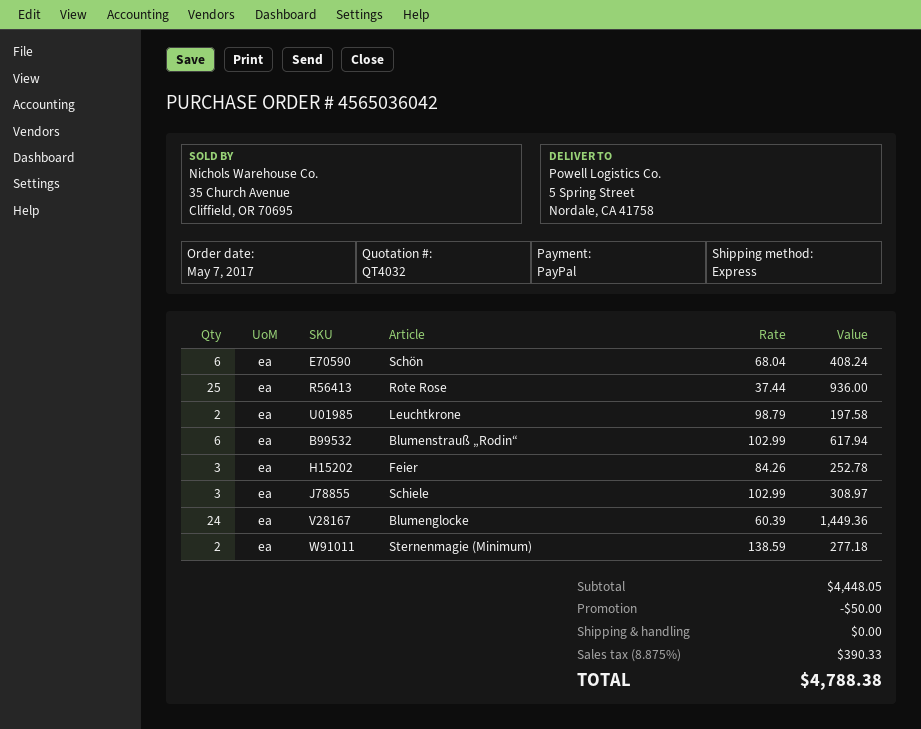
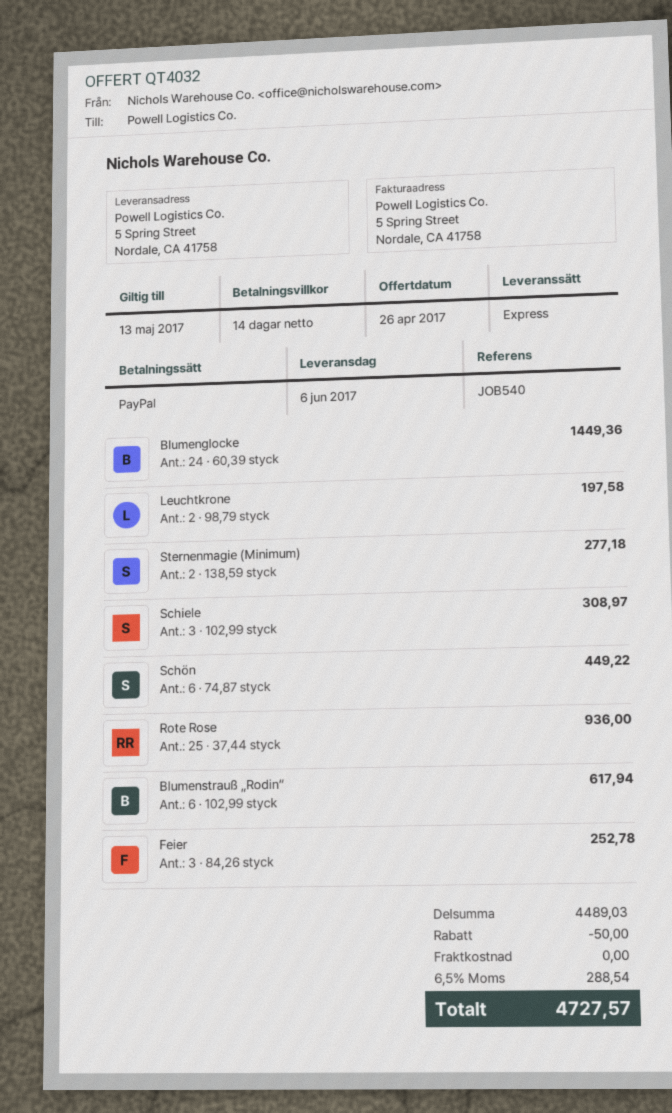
Schön: 6 x 68.04 = 408.24 -> 6 x 74.87 = 449.22
subtotal: 4448.05 -> 4489.03
tax: 8.875% = 390.33 -> 6.5% = 288.54
total: 4788.38 -> 4727.57

